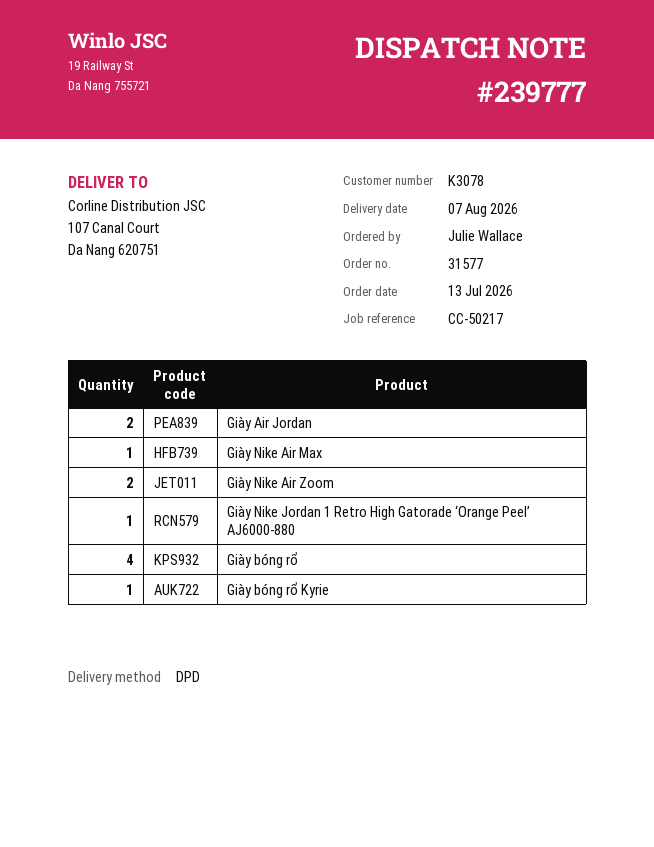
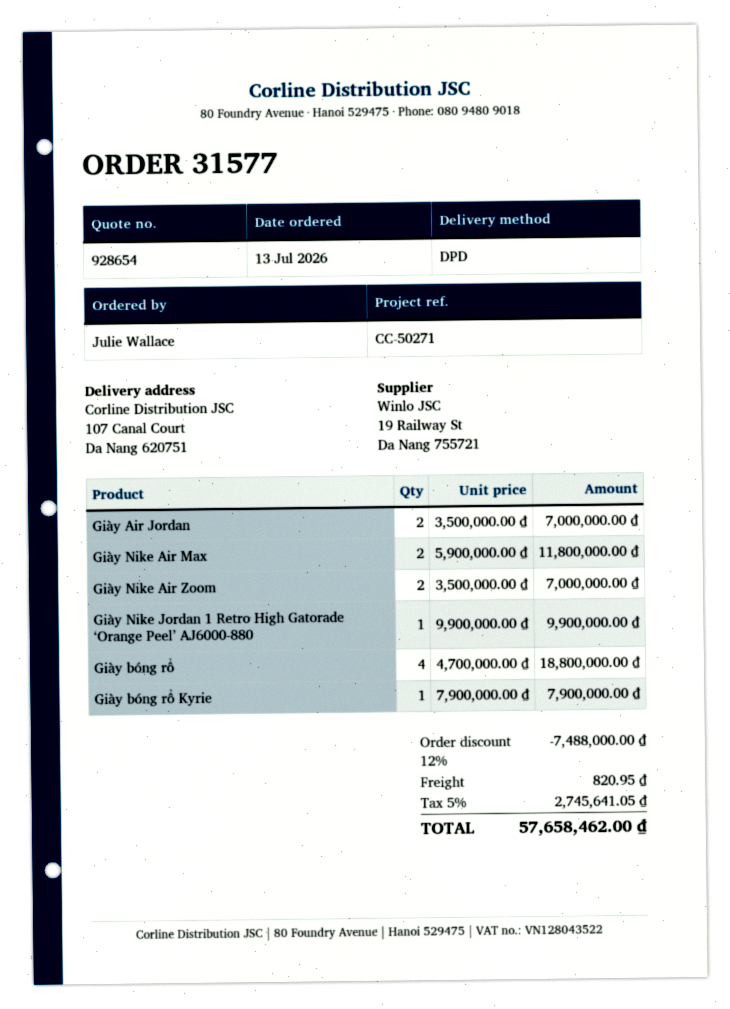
reference: CC-50217 -> CC-50271
Giày Nike Air Max: 1 -> 2

